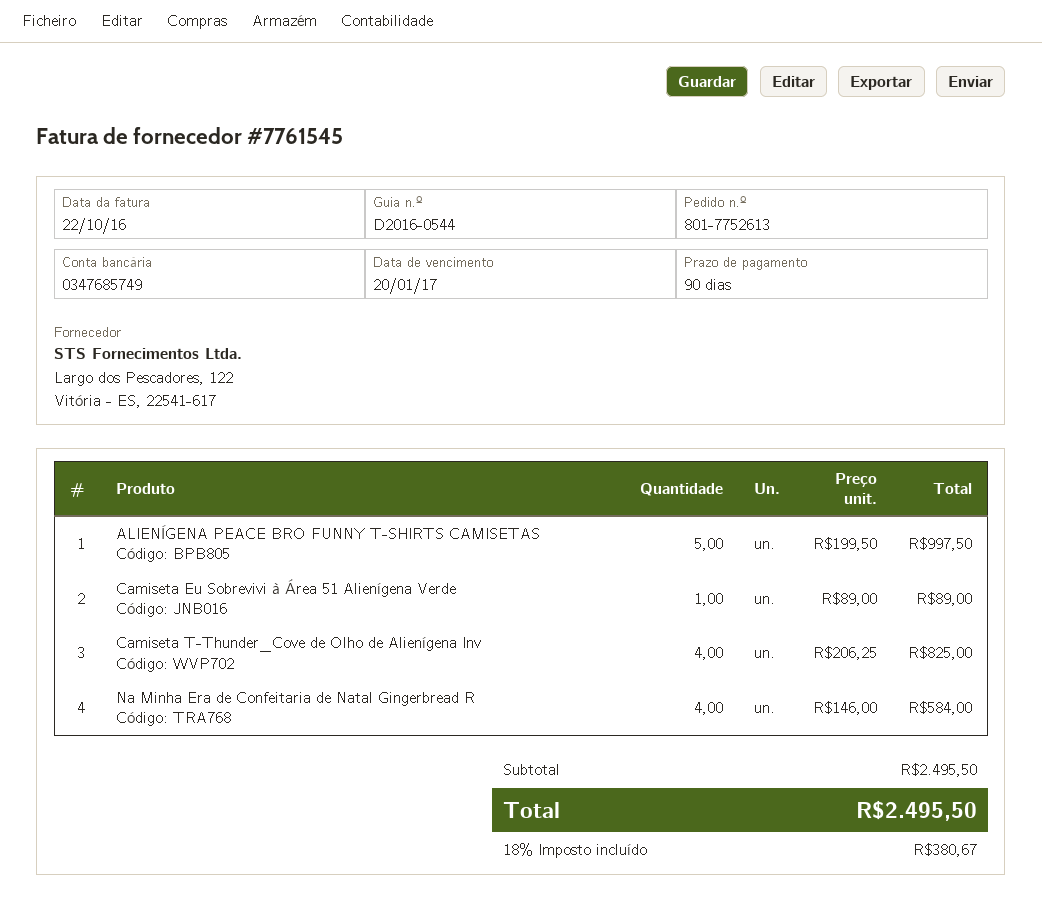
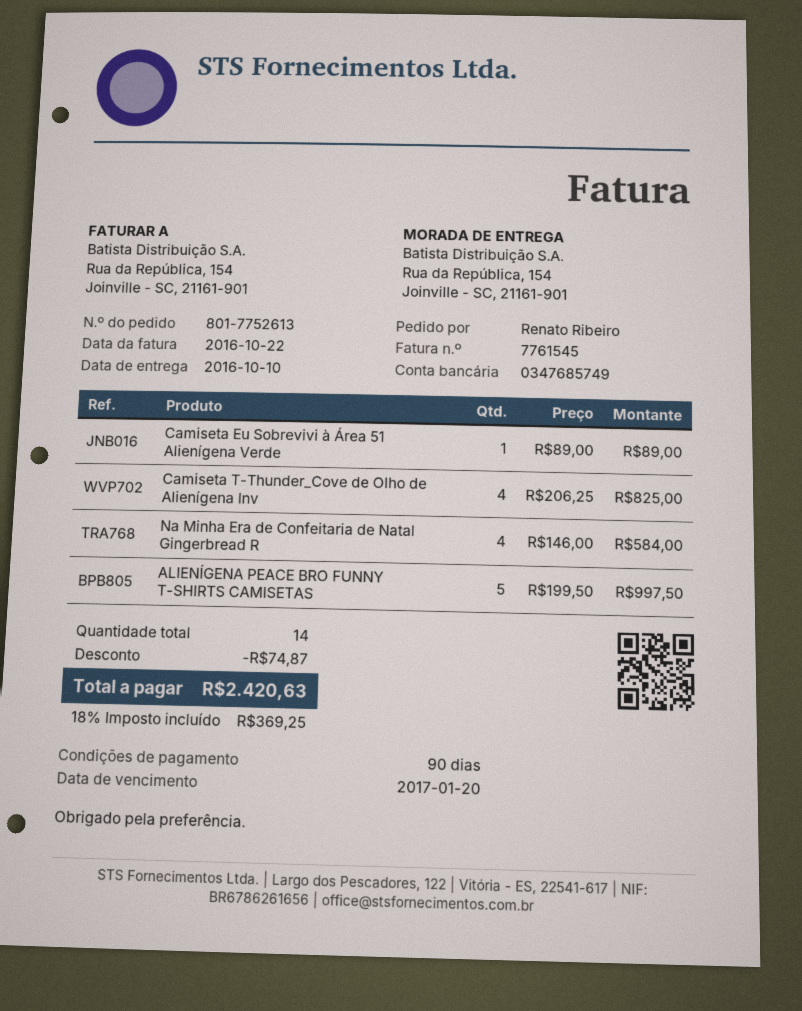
discount: none -> 74.87
tax: 18% = 380.67 -> 18% = 369.25
total: 2495.50 -> 2420.63

